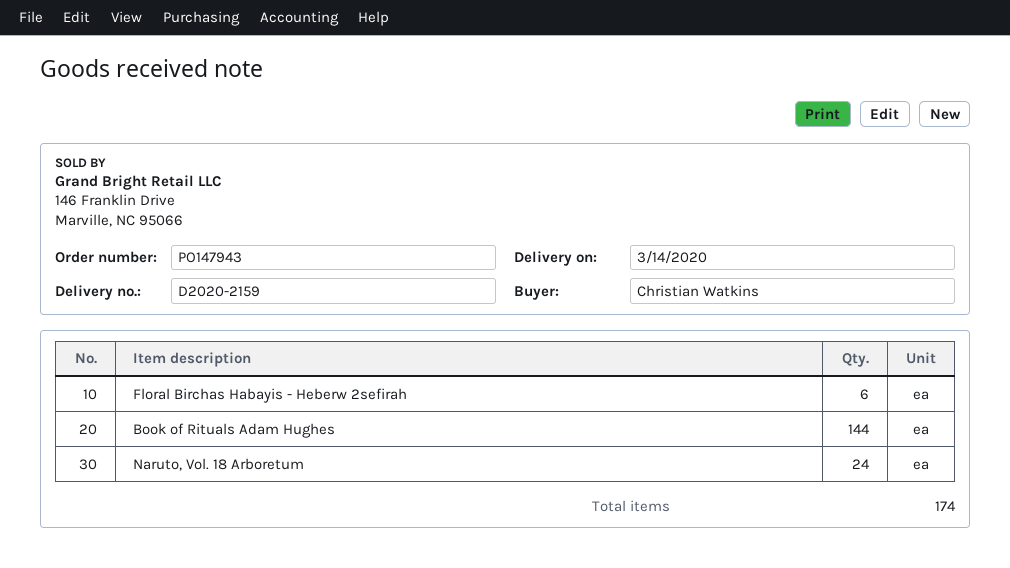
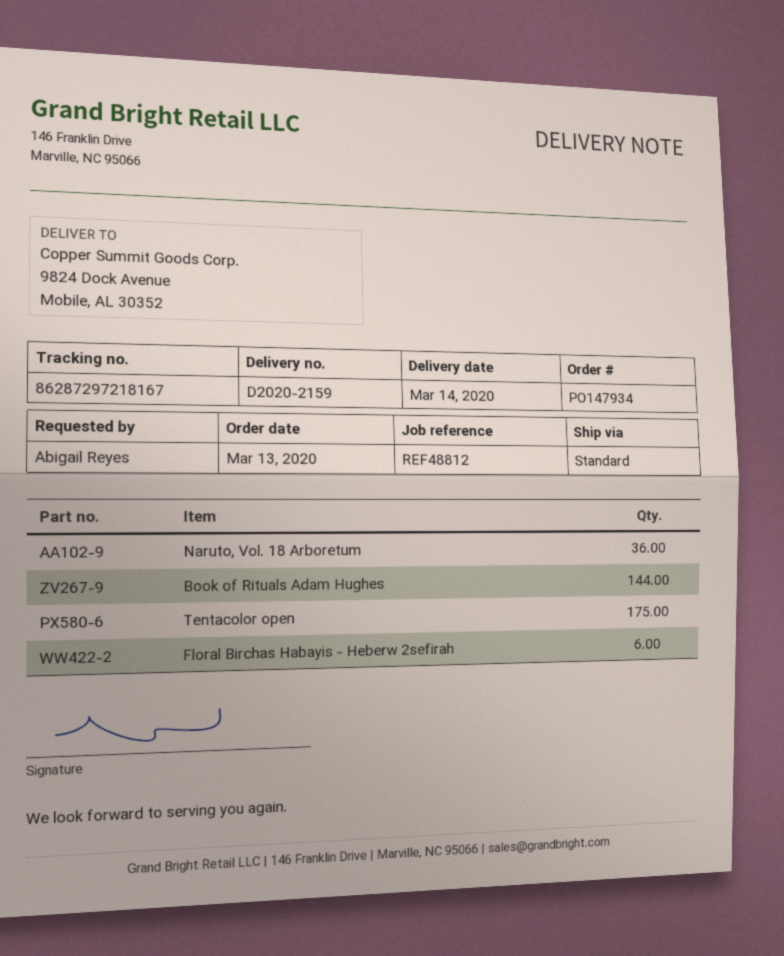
order number: PO147943 -> PO147934
ordered by: Christian Watkins -> Abigail Reyes
Naruto, Vol. 18 Arboretum: 24 -> 36
Tentacolor open: none -> 175

